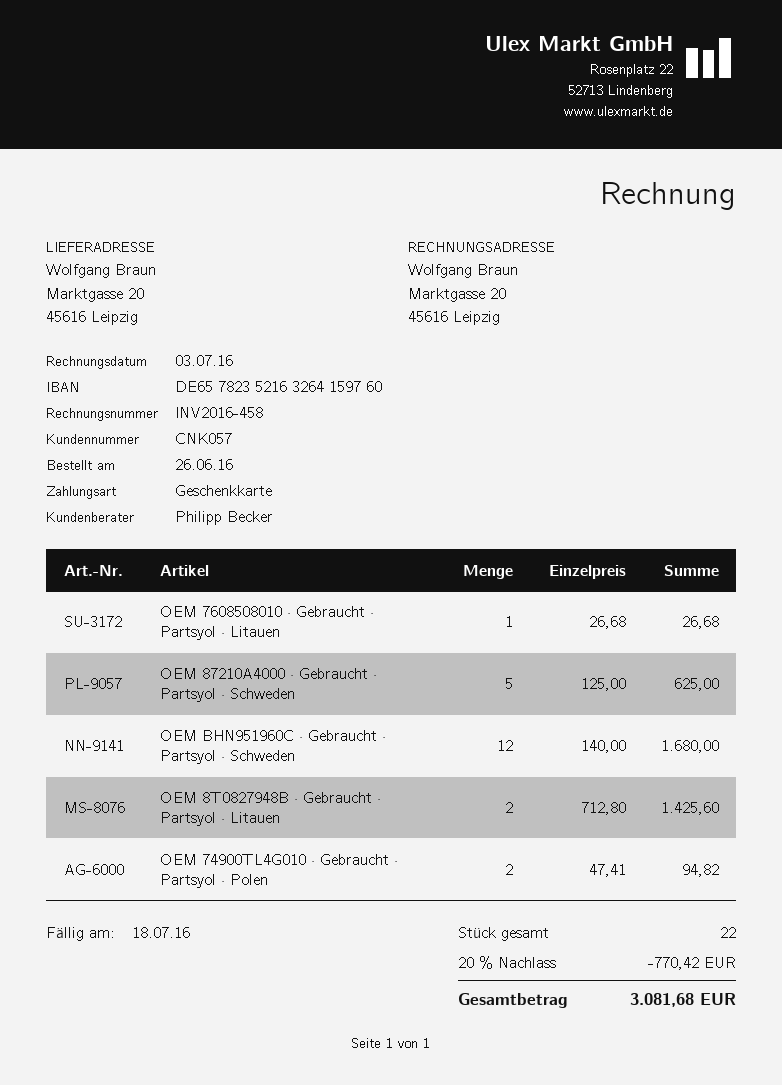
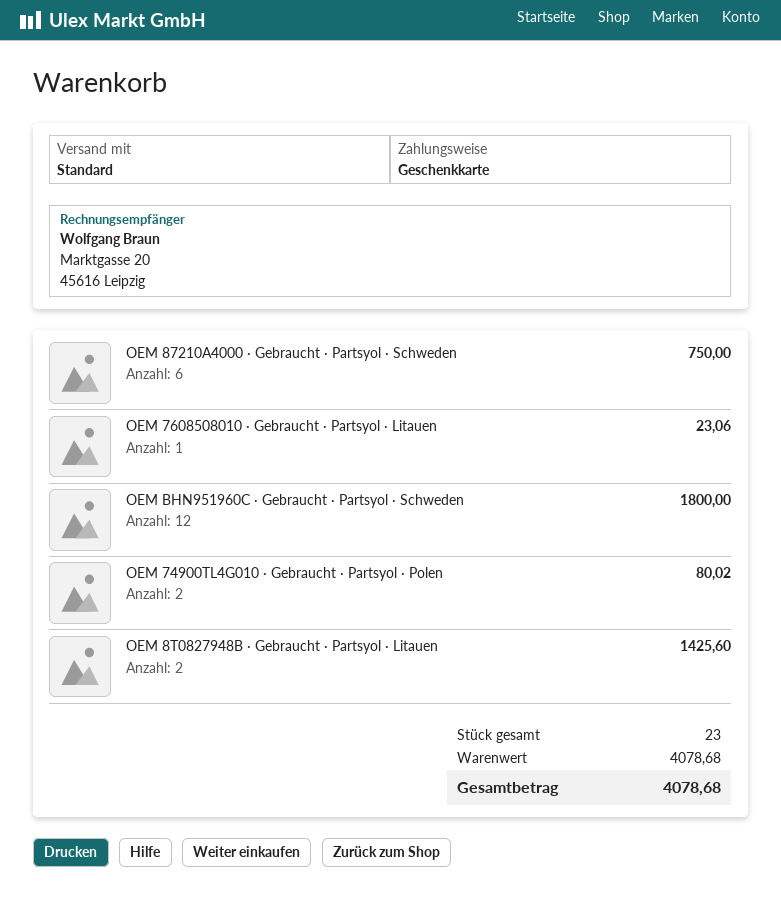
OEM 7608508010 · Gebraucht · Partsyol · Litauen: 1 for 26.68 -> 1 for 23.06
OEM 87210A4000 · Gebraucht · Partsyol · Schweden: 5 for 625.00 -> 6 for 750.00
OEM BHN951960C · Gebraucht · Partsyol · Schweden: 12 for 1680.00 -> 12 for 1800.00
OEM 74900TL4G010 · Gebraucht · Partsyol · Polen: 2 for 94.82 -> 2 for 80.02
total quantity: 22 -> 23
discount: 20% = 770.42 -> none
total: 3081.68 -> 4078.68

